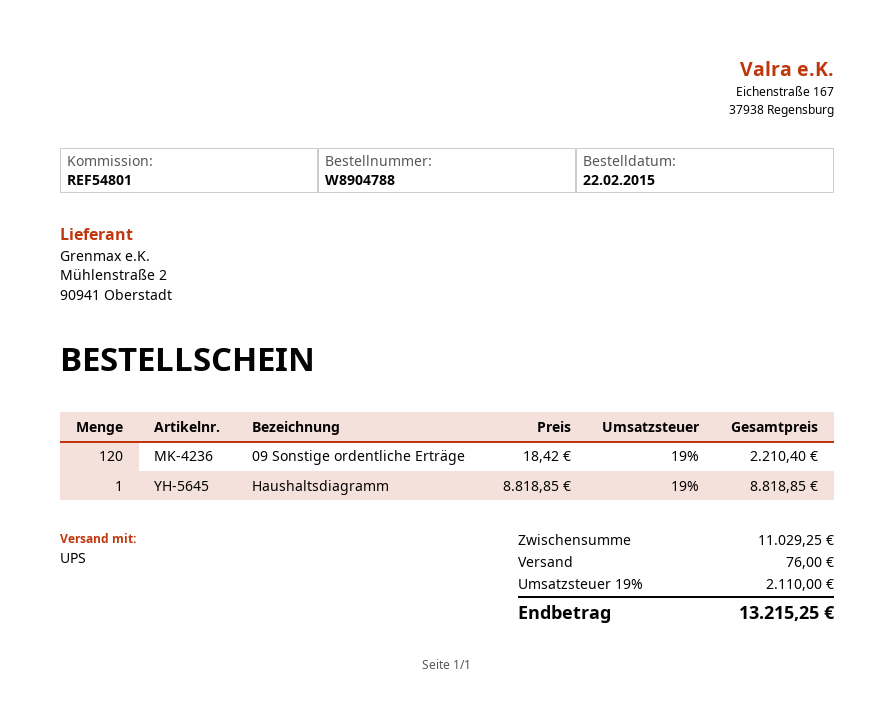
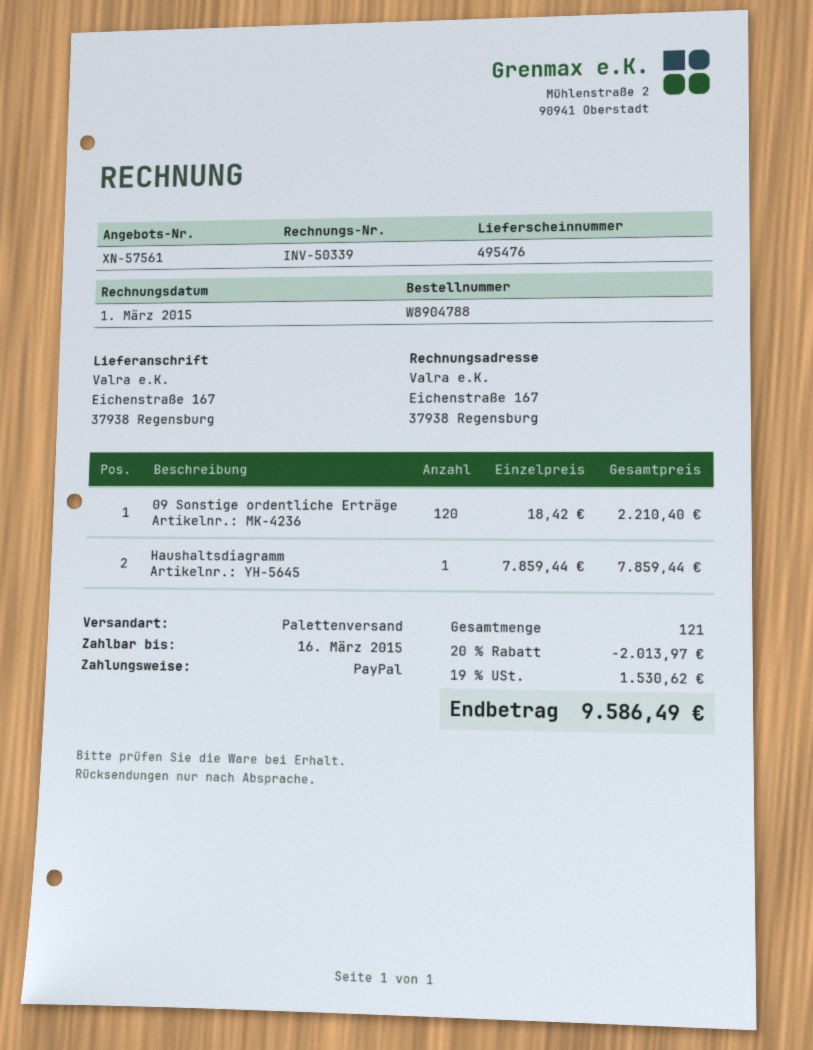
shipping method: UPS -> pallet freight
Haushaltsdiagramm: 1 x 8818.85 = 8818.85 -> 1 x 7859.44 = 7859.44
discount: none -> 20% = 2013.97
shipping: 76.00 -> none
tax: 19% = 2110.00 -> 19% = 1530.62
total: 13215.25 -> 9586.49

